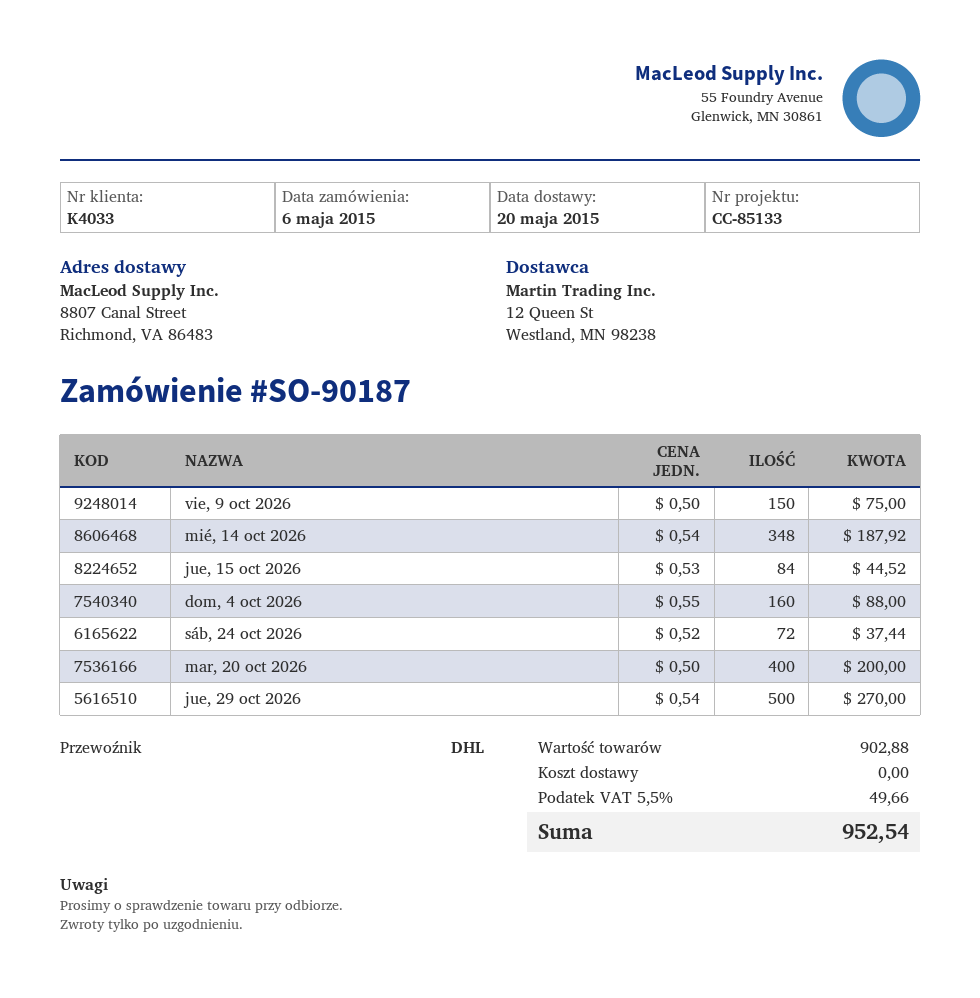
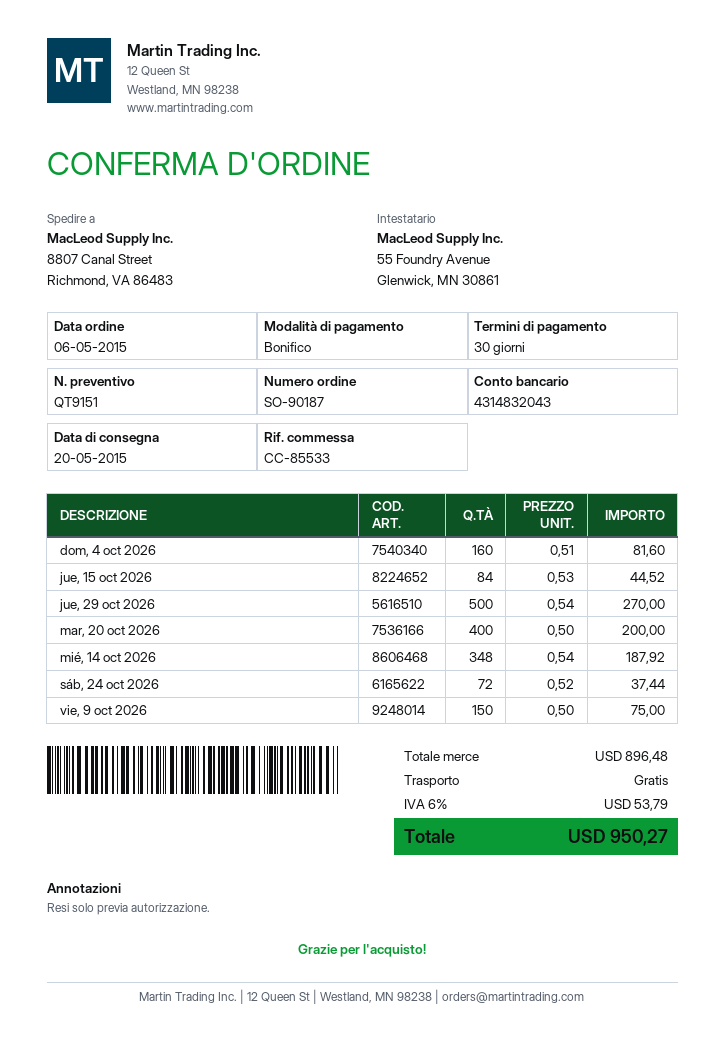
reference: CC-85133 -> CC-85533
dom, 4 oct 2026: 160 x 0.55 = 88.00 -> 160 x 0.51 = 81.60
subtotal: 902.88 -> 896.48
tax: 5.5% = 49.66 -> 6% = 53.79
total: 952.54 -> 950.27

